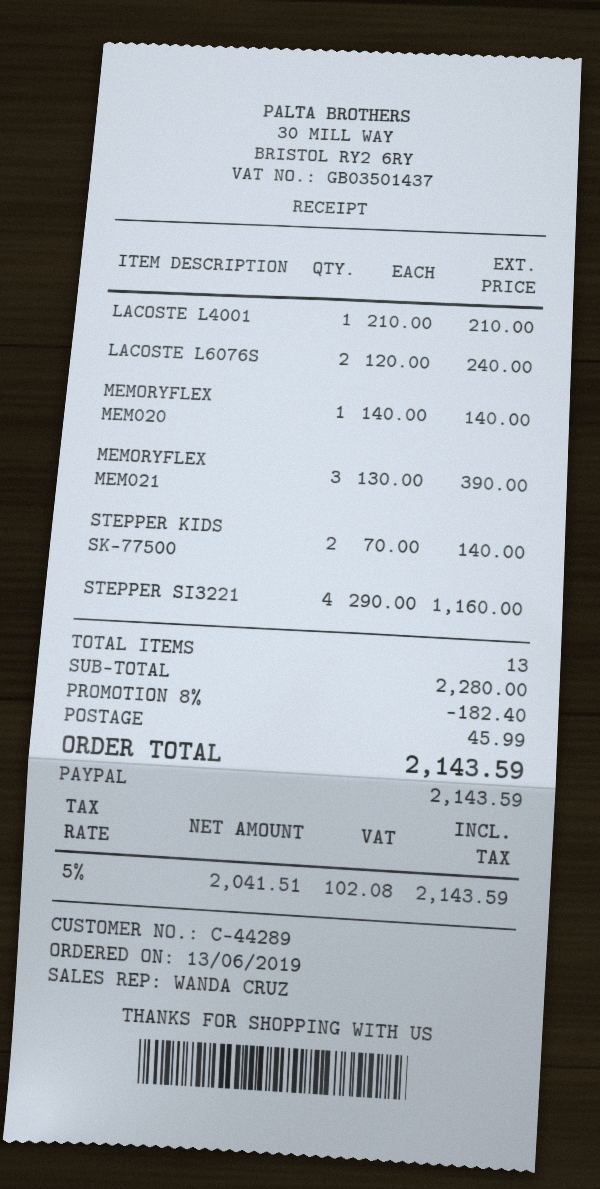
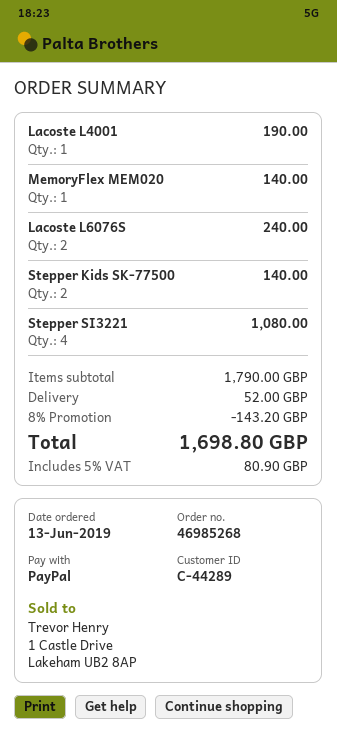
LACOSTE L4001: 1 for 210.00 -> 1 for 190.00
MEMORYFLEX MEM021: 3 for 390.00 -> none
STEPPER SI3221: 4 for 1160.00 -> 4 for 1080.00
subtotal: 2280.00 -> 1790.00
discount: 8% = 182.40 -> 8% = 143.20
shipping: 45.99 -> 52.00
tax: 5% = 102.08 -> 5% = 80.90
total: 2143.59 -> 1698.80

